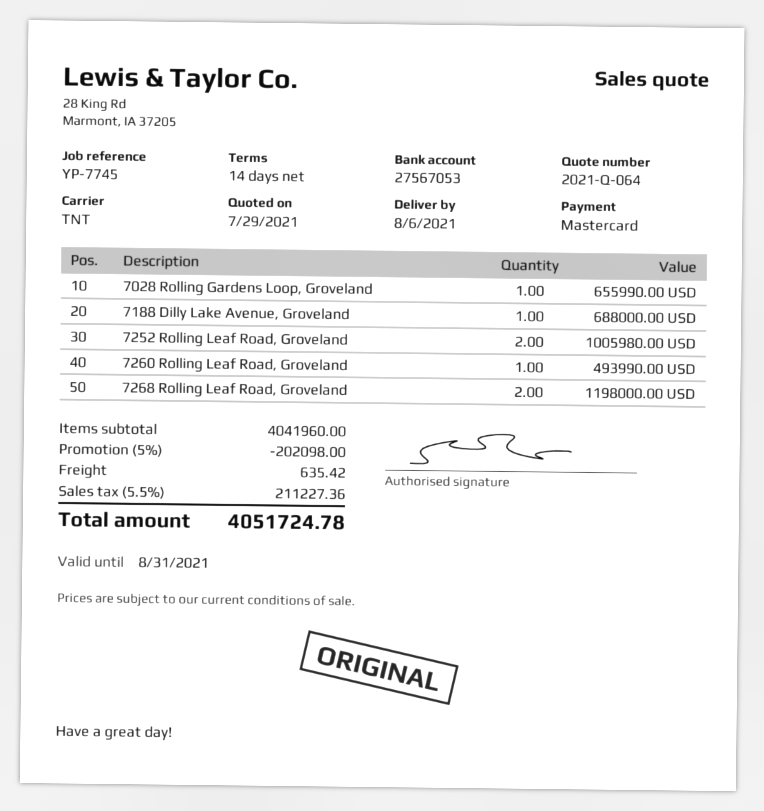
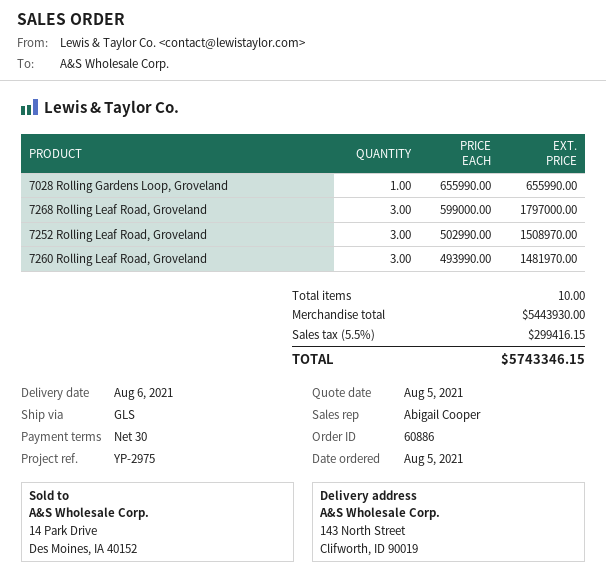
quote date: 2021-07-29 -> 2021-08-05
payment terms: 14 days -> 30 days
reference: YP-7745 -> YP-2975
shipping method: TNT -> GLS
7188 Dilly Lake Avenue, Groveland: 1 for 688000.00 -> none
7252 Rolling Leaf Road, Groveland: 2 for 1005980.00 -> 3 for 1508970.00
7260 Rolling Leaf Road, Groveland: 1 for 493990.00 -> 3 for 1481970.00
7268 Rolling Leaf Road, Groveland: 2 for 1198000.00 -> 3 for 1797000.00
subtotal: 4041960.00 -> 5443930.00
discount: 5% = 202098.00 -> none
shipping: 635.42 -> none
tax: 5.5% = 211227.36 -> 5.5% = 299416.15
total: 4051724.78 -> 5743346.15

